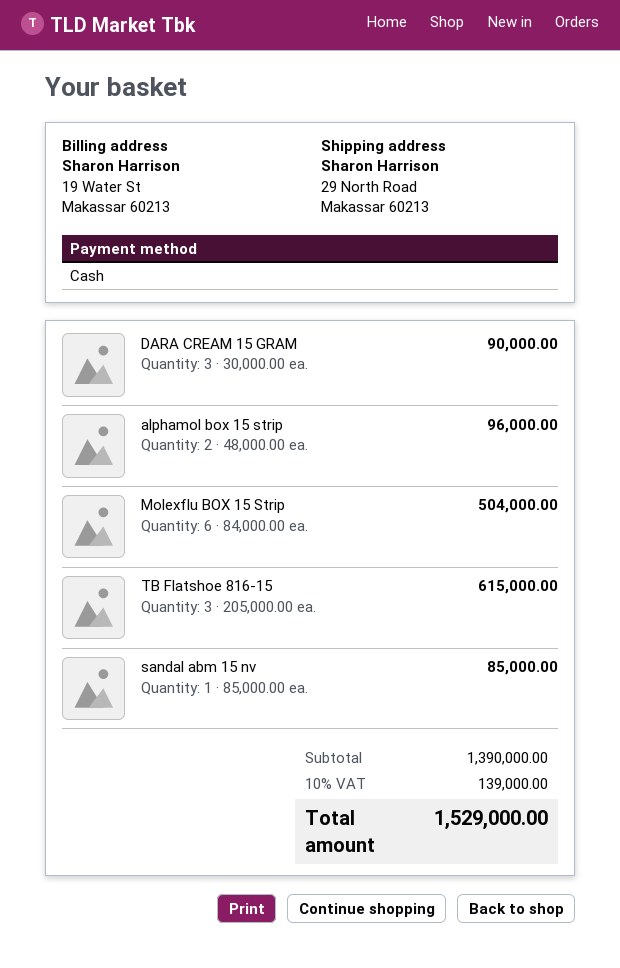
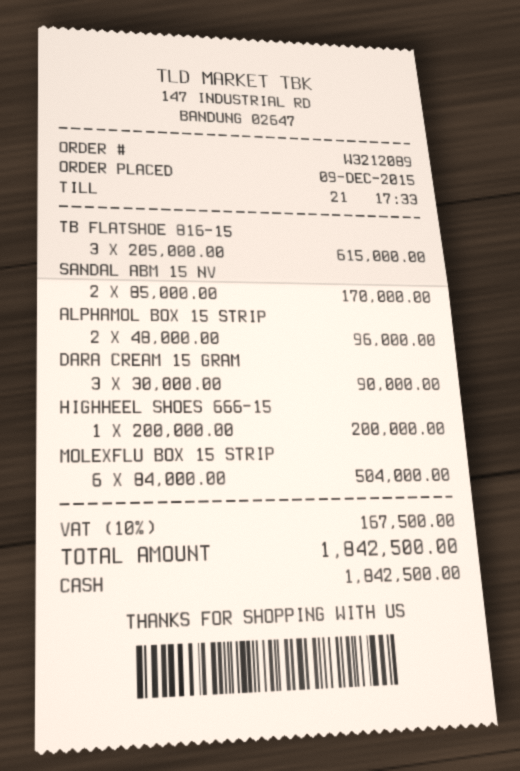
sandal abm 15 nv: 1 x 85000.00 = 85000.00 -> 2 x 85000.00 = 170000.00
HIGHHEEL SHOES 666-15: none -> 1 x 200000.00 = 200000.00
tax: 10% = 139000.00 -> 10% = 167500.00
total: 1529000.00 -> 1842500.00

